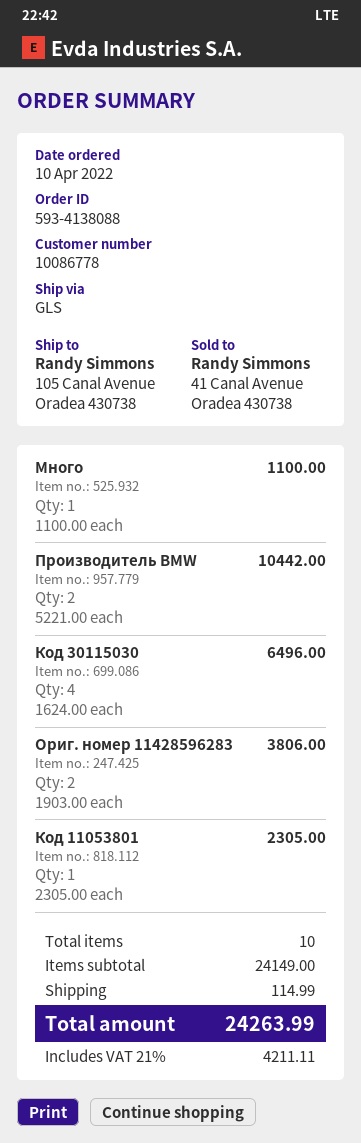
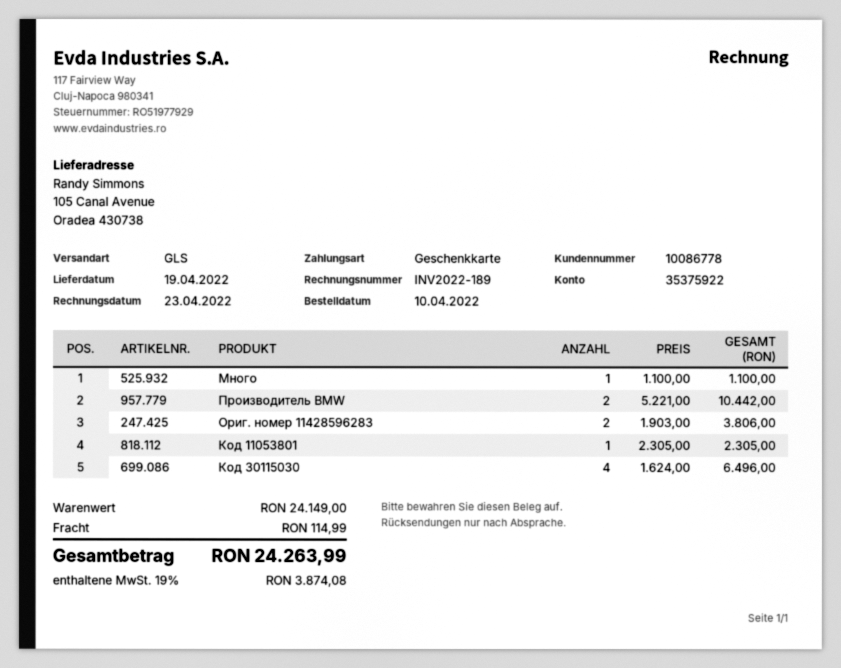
tax: 21% = 4211.11 -> 19% = 3874.08

